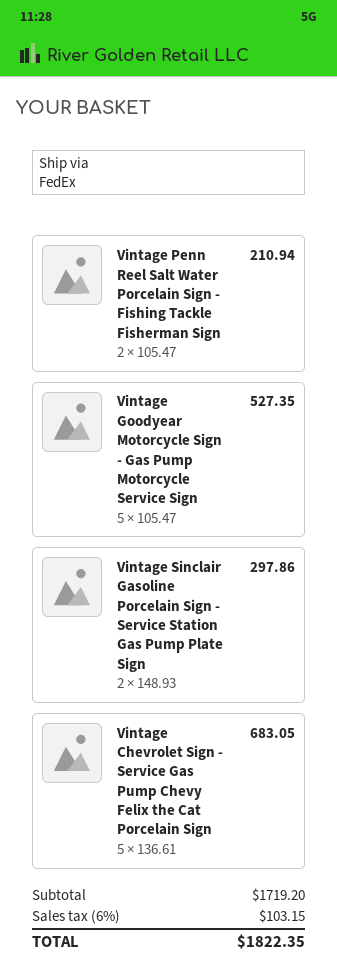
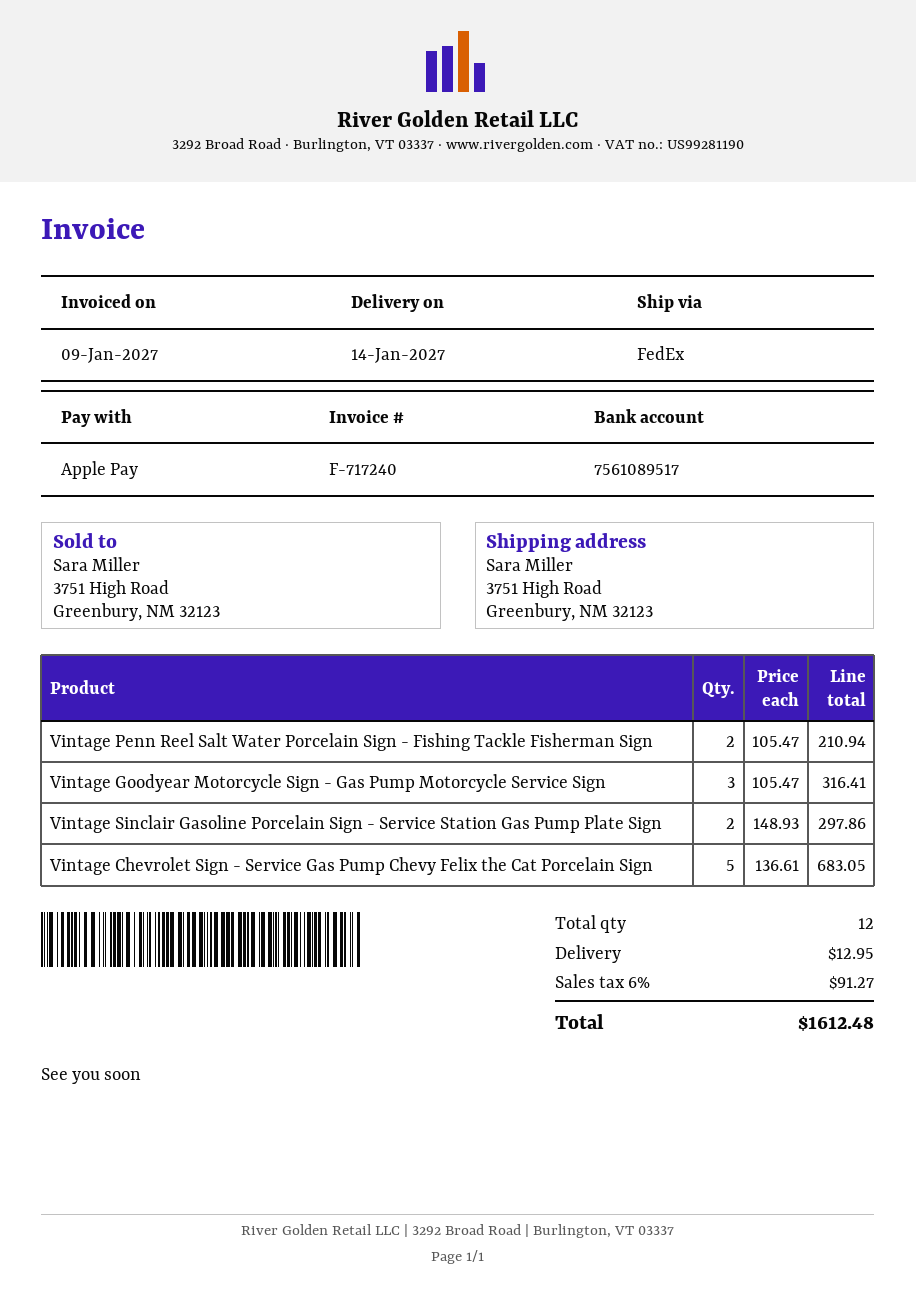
Vintage Goodyear Motorcycle Sign - Gas Pump Motorcycle Service Sign: 5 x 105.47 = 527.35 -> 3 x 105.47 = 316.41
shipping: none -> 12.95
tax: 6% = 103.15 -> 6% = 91.27
total: 1822.35 -> 1612.48

